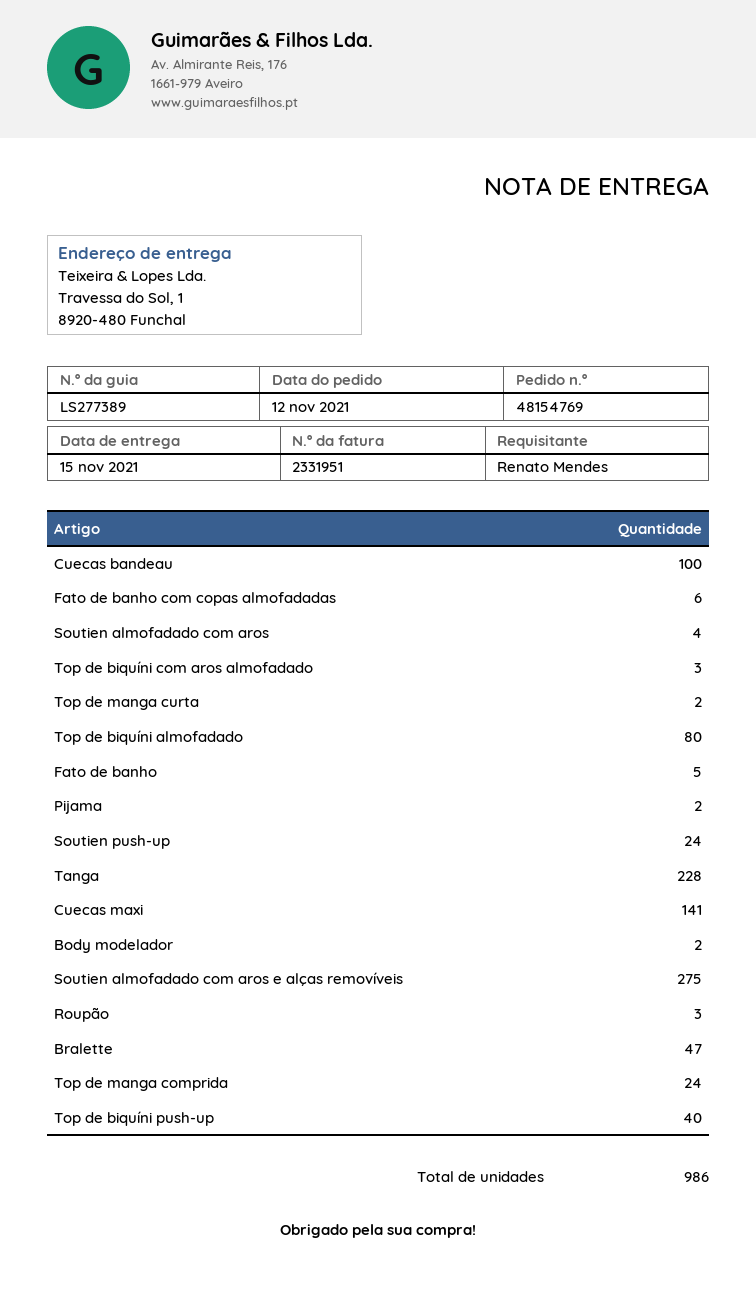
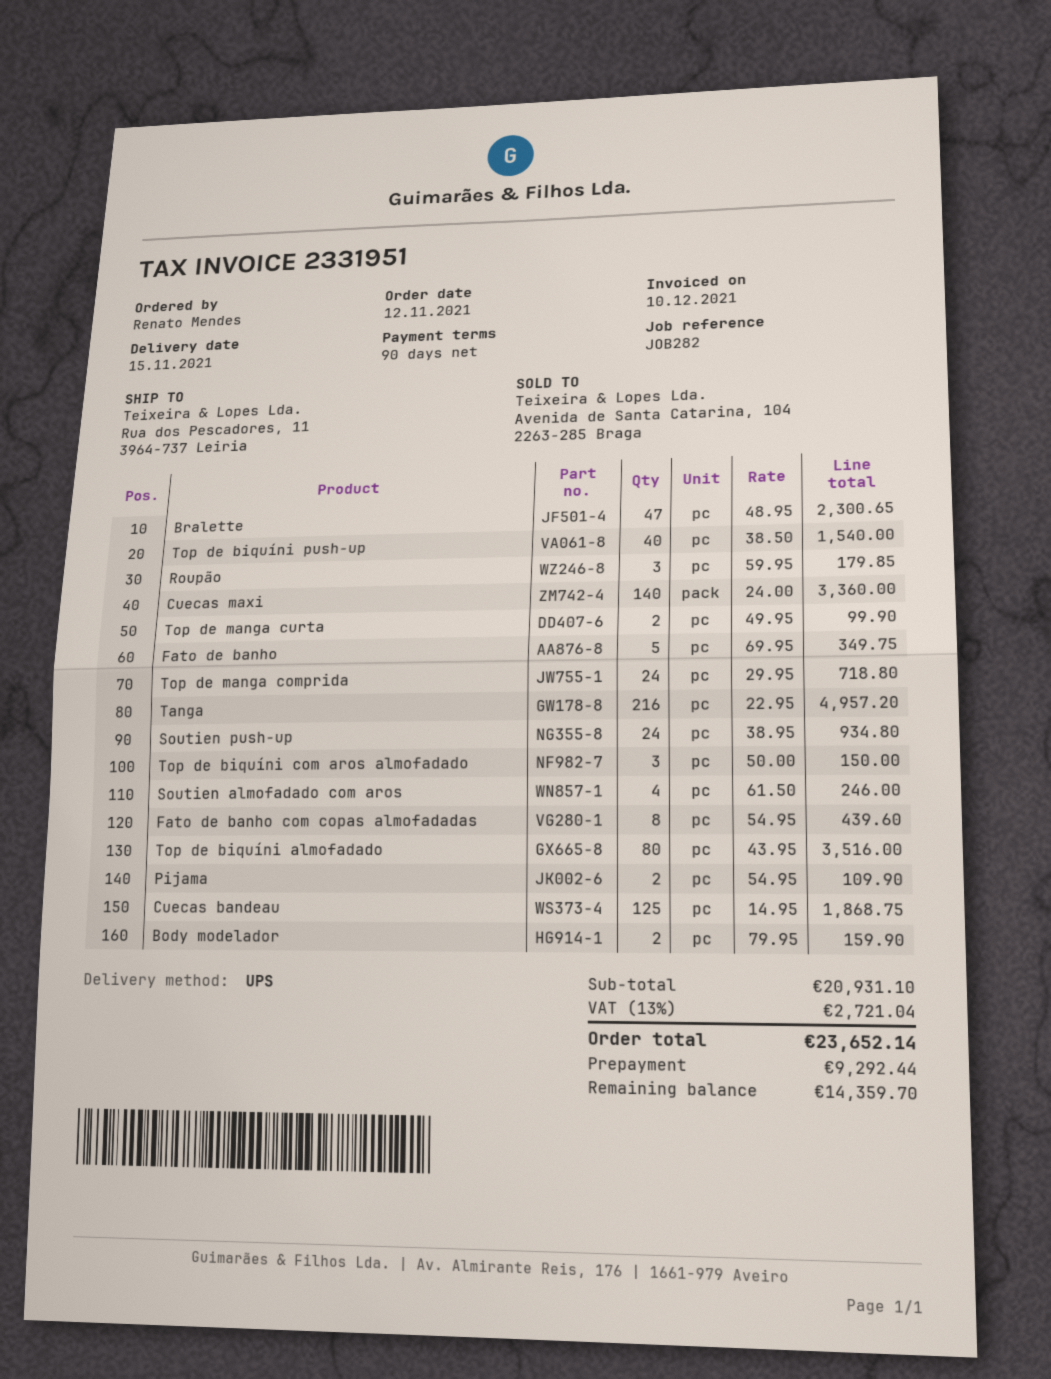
ship to: Travessa do Sol, 1, 8920-480 Funchal -> Rua dos Pescadores, 11, 3964-737 Leiria
Cuecas bandeau: 100 -> 125
Fato de banho com copas almofadadas: 6 -> 8
Tanga: 228 -> 216
Cuecas maxi: 141 -> 140
Soutien almofadado com aros e alças removíveis: 275 -> none

